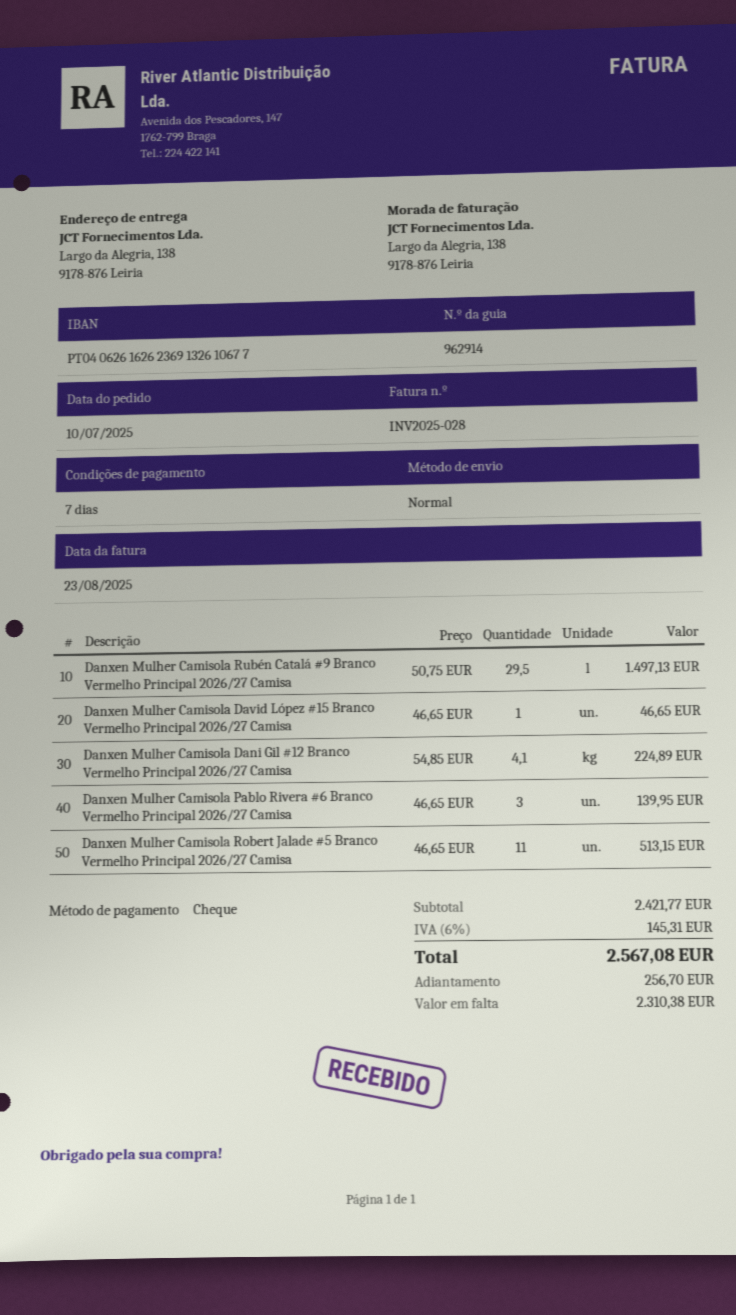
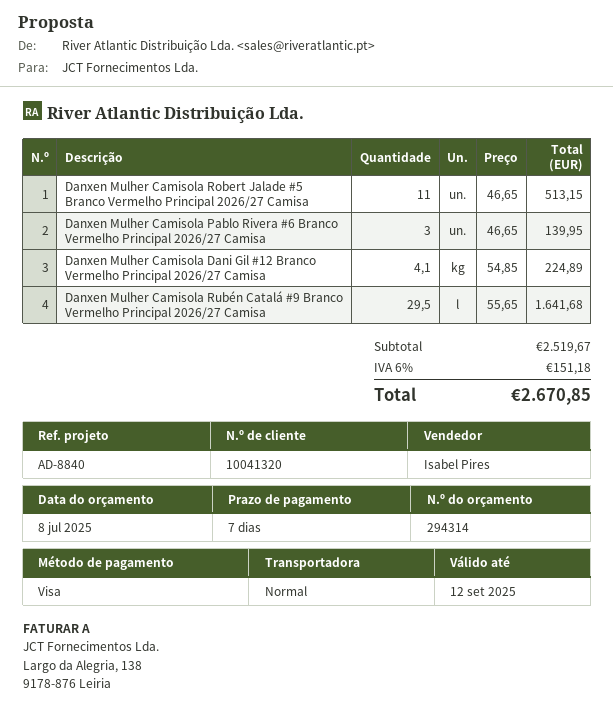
payment method: cheque -> Visa
Danxen Mulher Camisola Rubén Catalá #9 Branco Vermelho Principal 2026/27 Camisa: 29.5 x 50.75 = 1497.13 -> 29.5 x 55.65 = 1641.68
Danxen Mulher Camisola David López #15 Branco Vermelho Principal 2026/27 Camisa: 1 x 46.65 = 46.65 -> none
subtotal: 2421.77 -> 2519.67
tax: 6% = 145.31 -> 6% = 151.18
total: 2567.08 -> 2670.85

